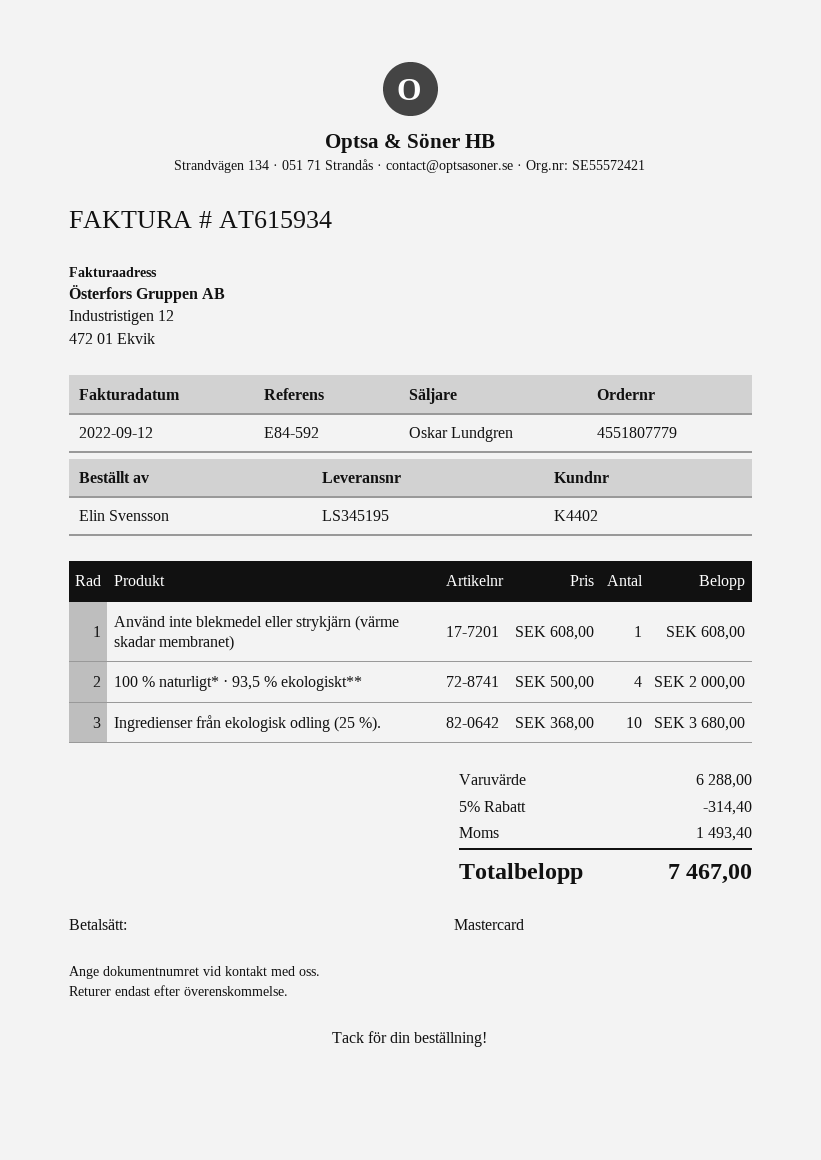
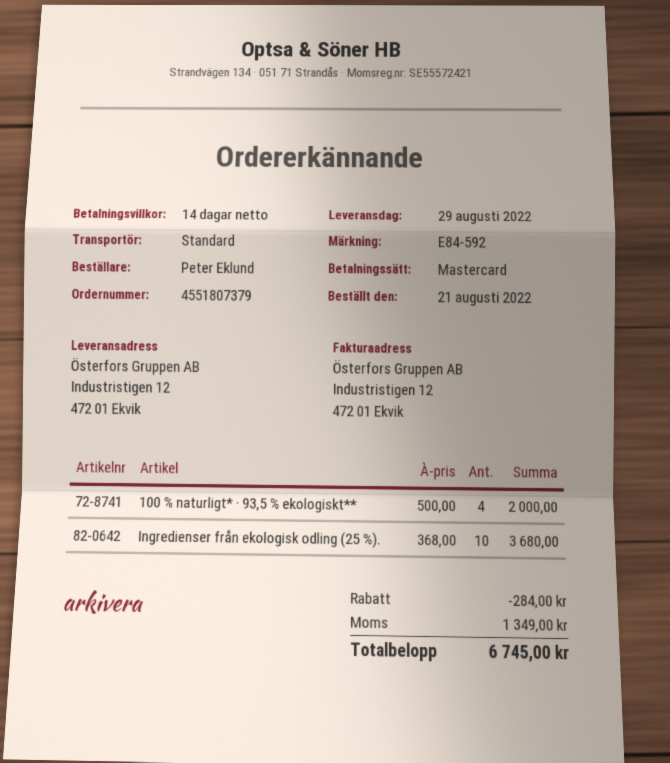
order number: 4551807779 -> 4551807379
ordered by: Elin Svensson -> Peter Eklund
Använd inte blekmedel eller strykjärn (värme skadar membranet): 1 x 608.00 = 608.00 -> none
discount: 314.40 -> 284.00
tax: 1493.40 -> 1349.00
total: 7467.00 -> 6745.00

